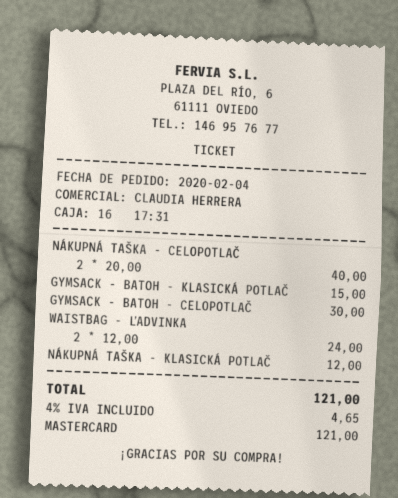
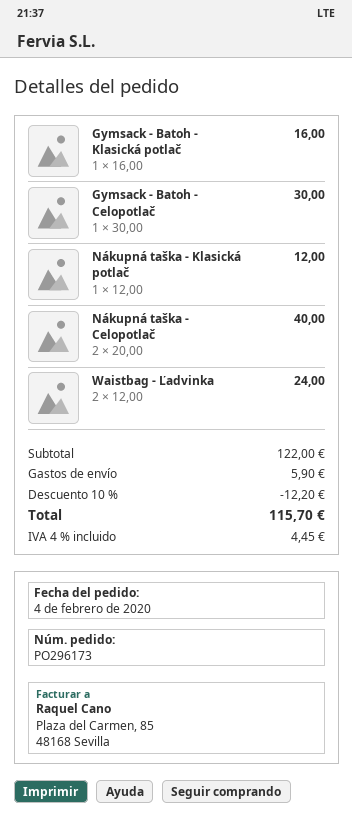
GYMSACK - BATOH - KLASICKÁ POTLAČ: 1 x 15.00 = 15.00 -> 1 x 16.00 = 16.00
discount: none -> 10% = 12.20
shipping: none -> 5.90
tax: 4% = 4.65 -> 4% = 4.45
total: 121.00 -> 115.70

